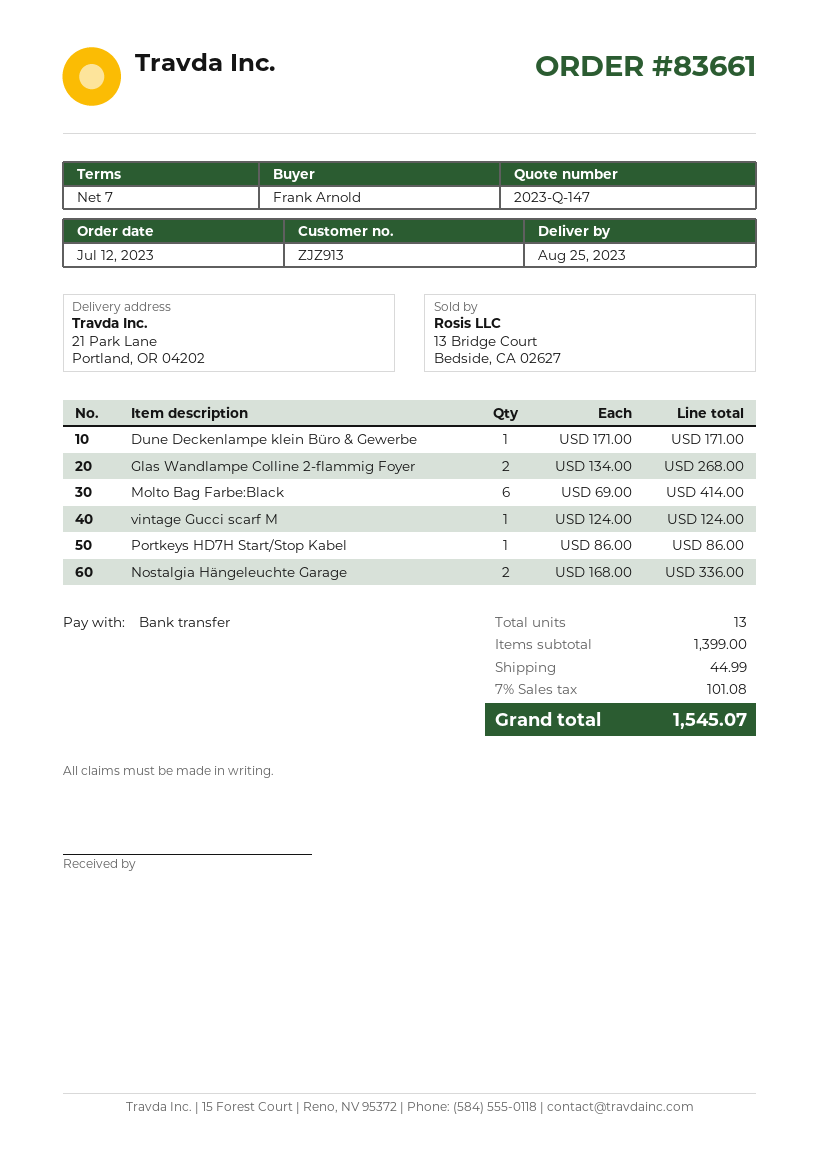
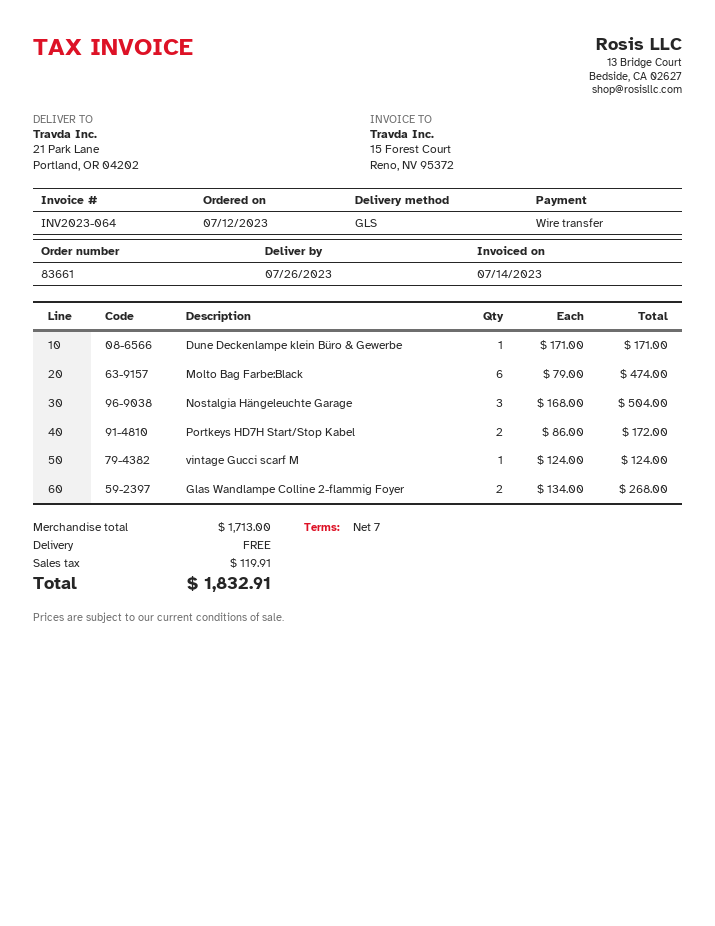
delivery date: 2023-08-25 -> 2023-07-26
Molto Bag Farbe:Black: 6 x 69.00 = 414.00 -> 6 x 79.00 = 474.00
Portkeys HD7H Start/Stop Kabel: 1 x 86.00 = 86.00 -> 2 x 86.00 = 172.00
Nostalgia Hängeleuchte Garage: 2 x 168.00 = 336.00 -> 3 x 168.00 = 504.00
subtotal: 1399.00 -> 1713.00
shipping: 44.99 -> 0.00
tax: 101.08 -> 119.91
total: 1545.07 -> 1832.91

